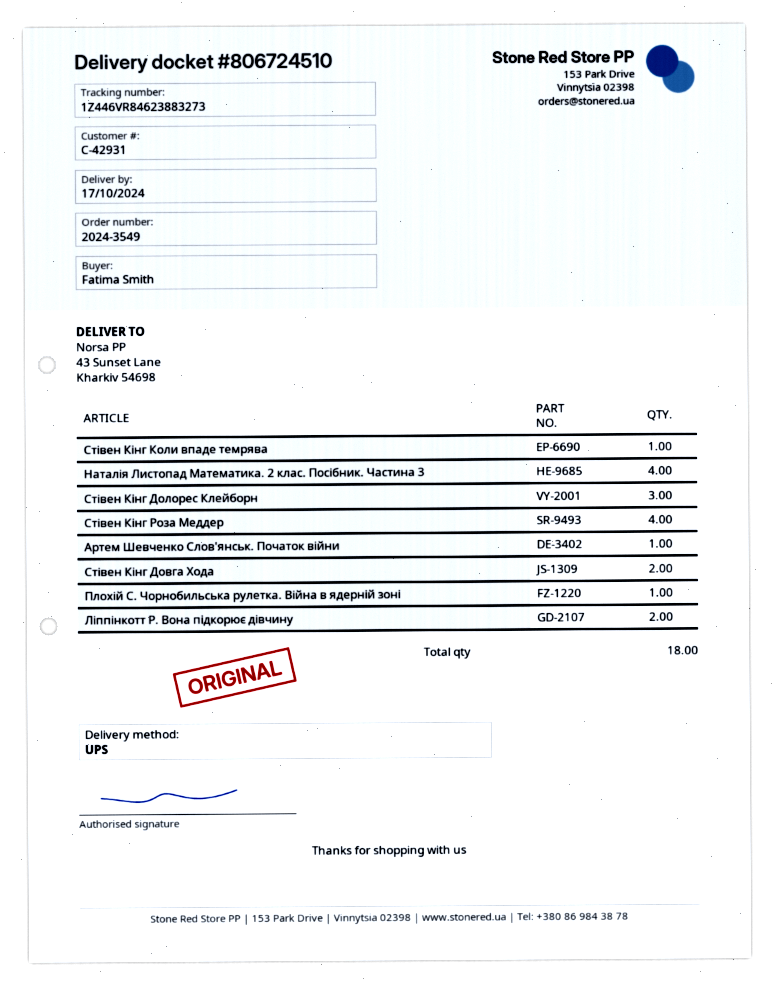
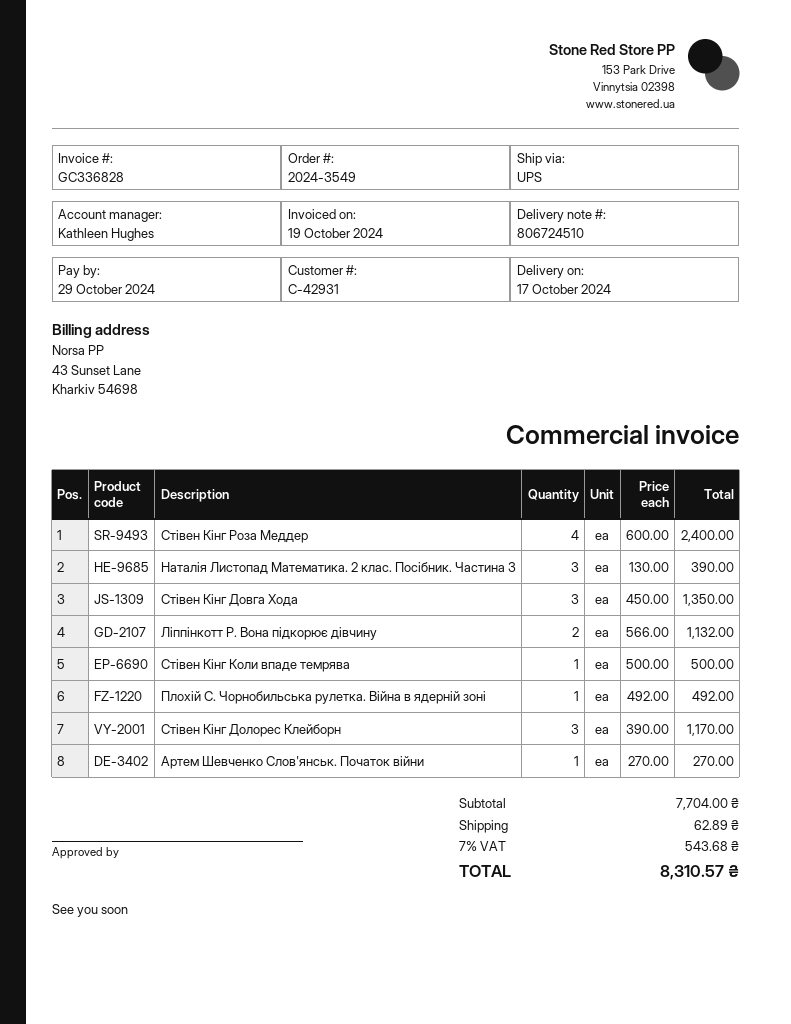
Наталія Листопад Математика. 2 клас. Посібник. Частина 3: 4 -> 3
Стівен Кінг Довга Хода: 2 -> 3

